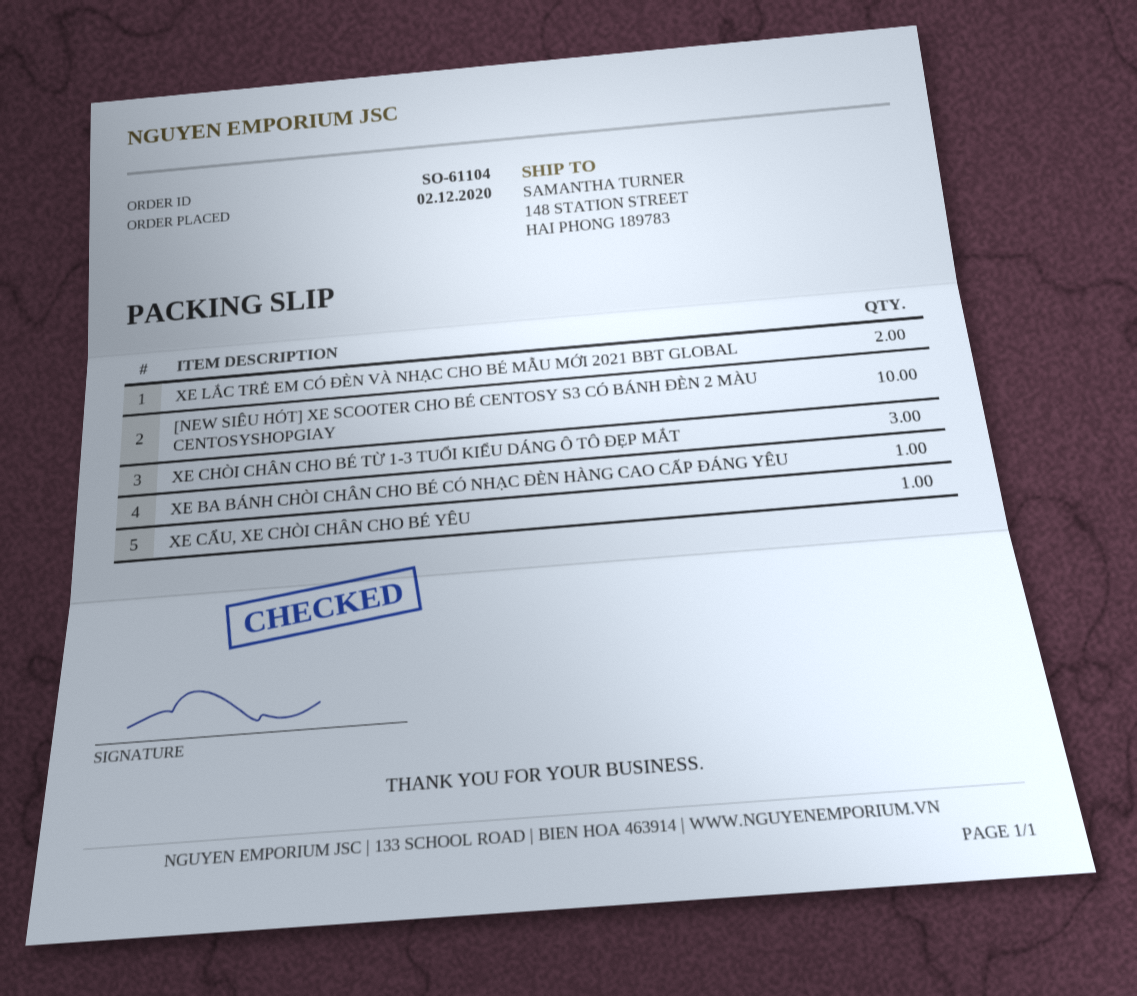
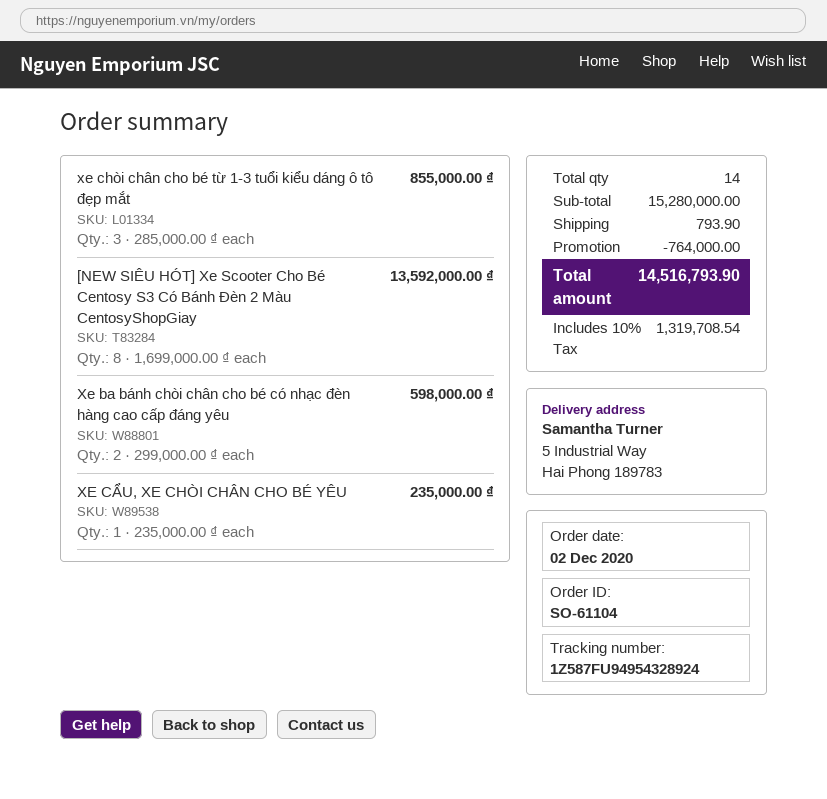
ship to: 148 STATION STREET, HAI PHONG 189783 -> 5 Industrial Way, Hai Phong 189783
XE LẮC TRẺ EM CÓ ĐÈN VÀ NHẠC CHO BÉ MẪU MỚI 2021 BBT GLOBAL: 2 -> none
[NEW SIÊU HÓT] XE SCOOTER CHO BÉ CENTOSY S3 CÓ BÁNH ĐÈN 2 MÀU CENTOSYSHOPGIAY: 10 -> 8
XE BA BÁNH CHÒI CHÂN CHO BÉ CÓ NHẠC ĐÈN HÀNG CAO CẤP ĐÁNG YÊU: 1 -> 2

